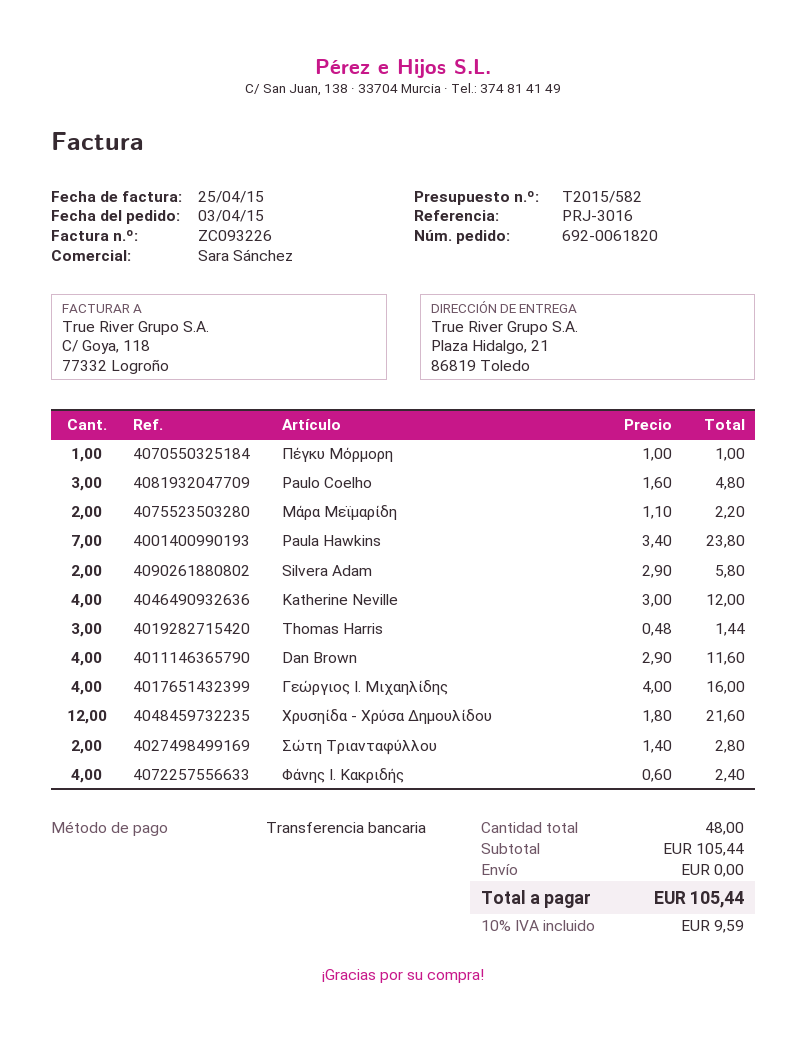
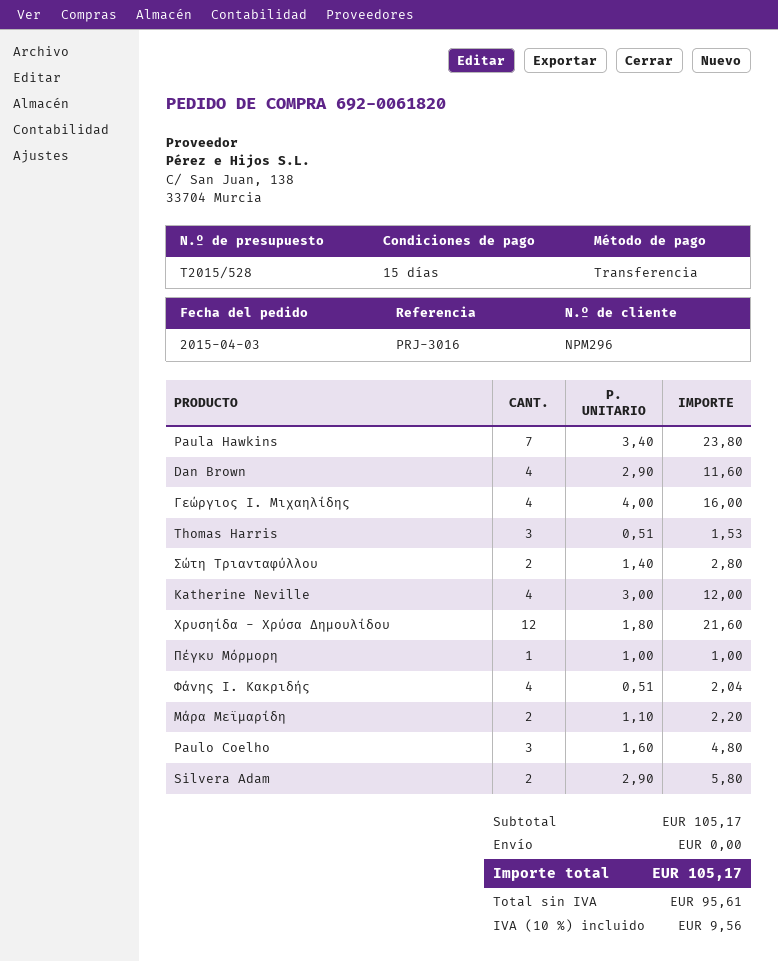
quote number: T2015/582 -> T2015/528
Thomas Harris: 3 x 0.48 = 1.44 -> 3 x 0.51 = 1.53
Φάνης Ι. Κακριδής: 4 x 0.60 = 2.40 -> 4 x 0.51 = 2.04
subtotal: 105.44 -> 105.17
tax: 10% = 9.59 -> 10% = 9.56
total: 105.44 -> 105.17

